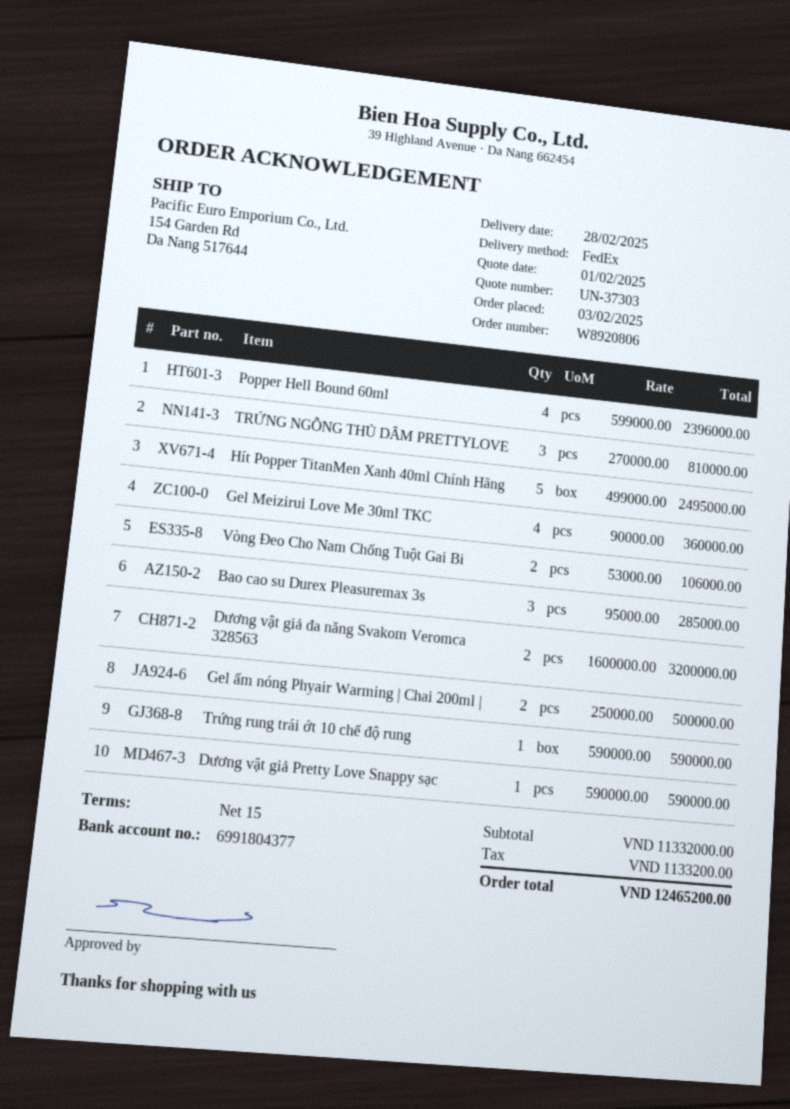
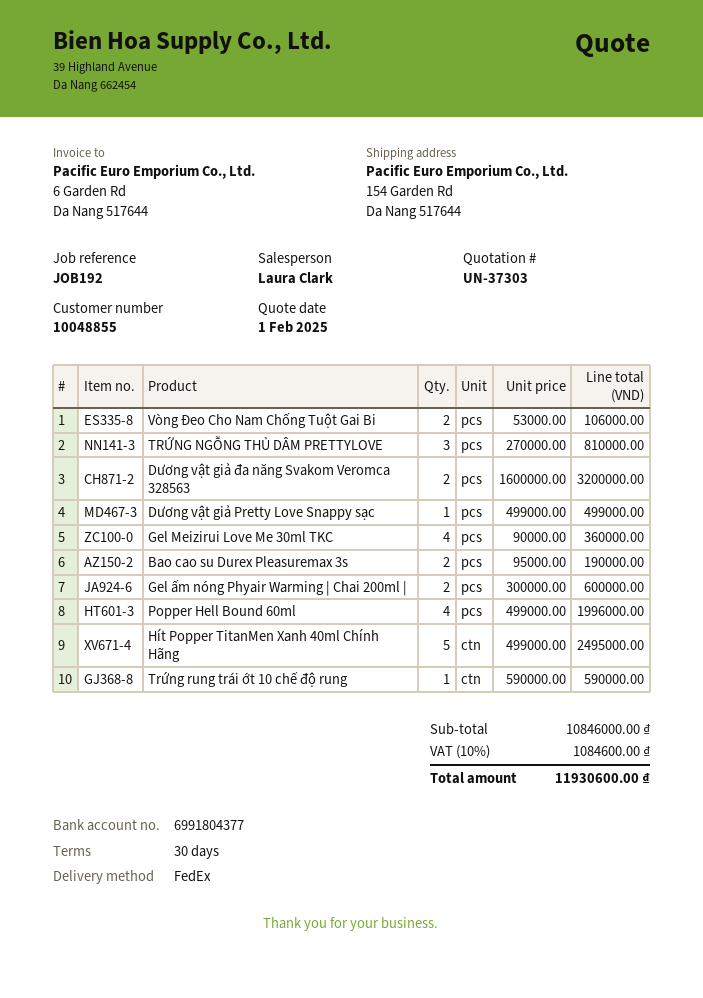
payment terms: 15 days -> 30 days
Popper Hell Bound 60ml: 4 x 599000.00 = 2396000.00 -> 4 x 499000.00 = 1996000.00
Bao cao su Durex Pleasuremax 3s: 3 x 95000.00 = 285000.00 -> 2 x 95000.00 = 190000.00
Gel ấm nóng Phyair Warming | Chai 200ml |: 2 x 250000.00 = 500000.00 -> 2 x 300000.00 = 600000.00
Dương vật giả Pretty Love Snappy sạc: 1 x 590000.00 = 590000.00 -> 1 x 499000.00 = 499000.00
subtotal: 11332000.00 -> 10846000.00
tax: 1133200.00 -> 1084600.00
total: 12465200.00 -> 11930600.00

